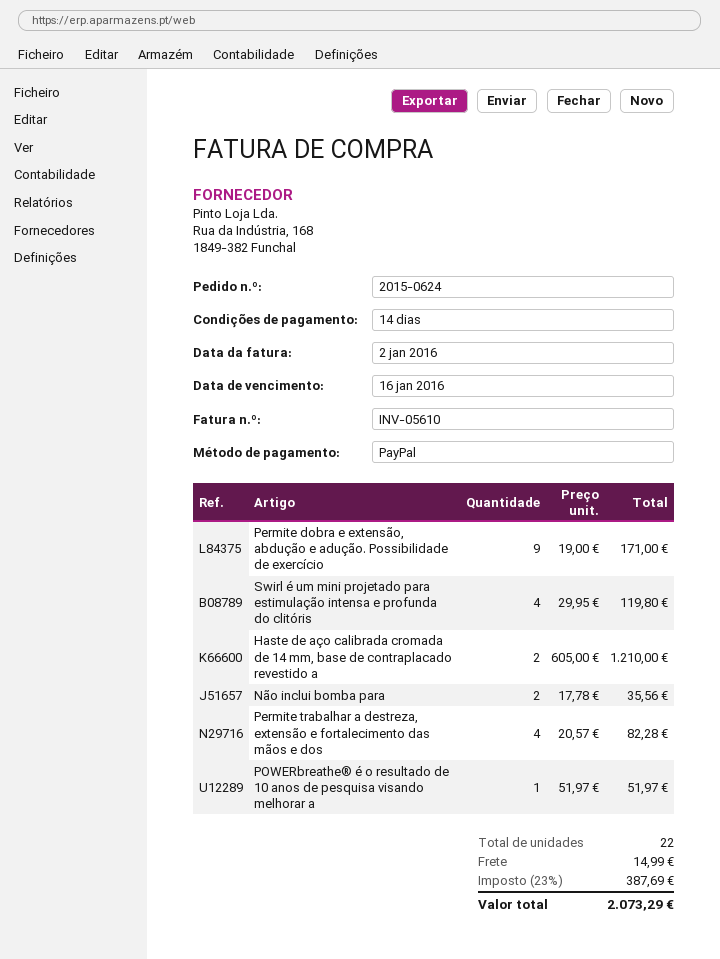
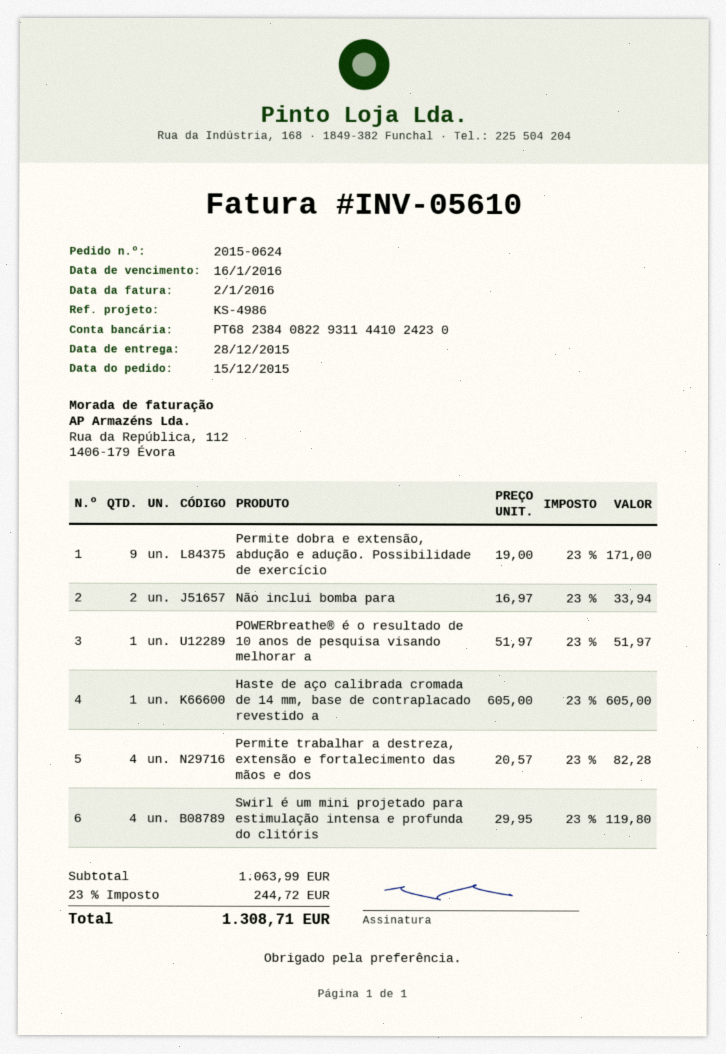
Haste de aço calibrada cromada de 14 mm, base de contraplacado revestido a: 2 x 605.00 = 1210.00 -> 1 x 605.00 = 605.00
Não inclui bomba para: 2 x 17.78 = 35.56 -> 2 x 16.97 = 33.94
shipping: 14.99 -> none
tax: 23% = 387.69 -> 23% = 244.72
total: 2073.29 -> 1308.71

